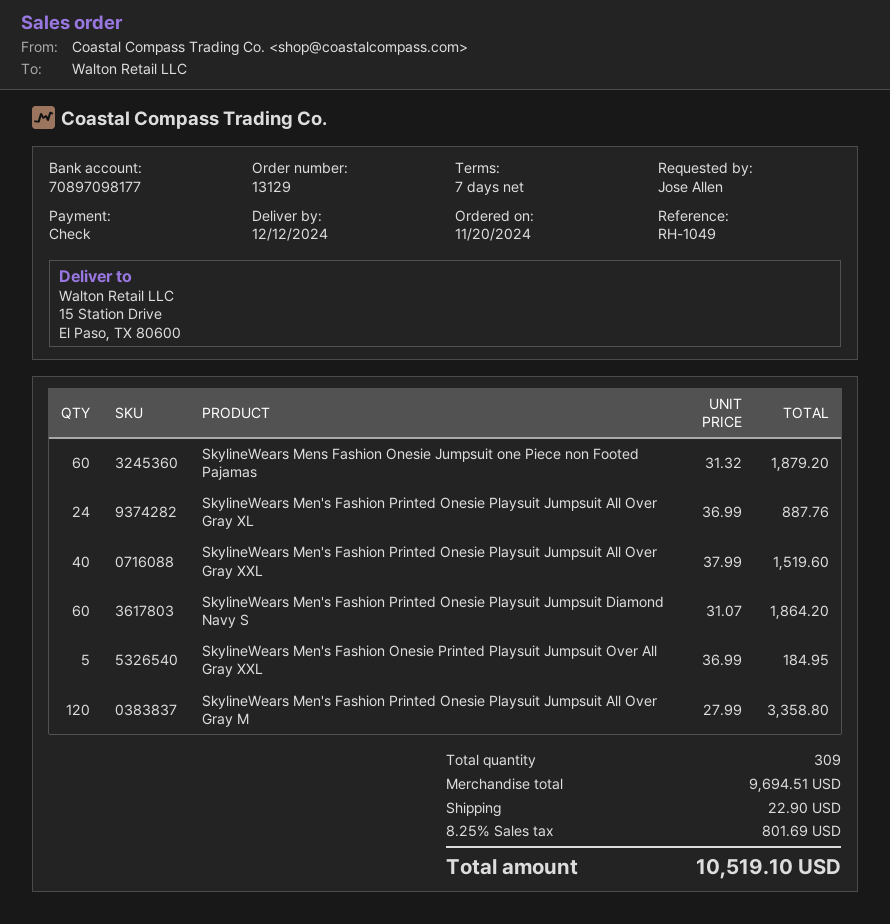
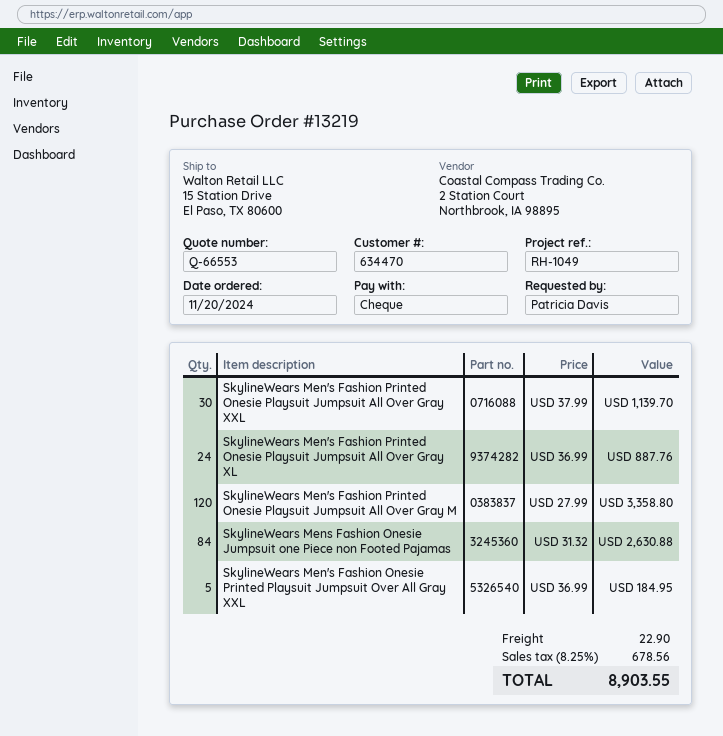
order number: 13129 -> 13219
ordered by: Jose Allen -> Patricia Davis
SkylineWears Mens Fashion Onesie Jumpsuit one Piece non Footed Pajamas: 60 x 31.32 = 1879.20 -> 84 x 31.32 = 2630.88
SkylineWears Men's Fashion Printed Onesie Playsuit Jumpsuit All Over Gray XXL: 40 x 37.99 = 1519.60 -> 30 x 37.99 = 1139.70
SkylineWears Men's Fashion Printed Onesie Playsuit Jumpsuit Diamond Navy S: 60 x 31.07 = 1864.20 -> none
tax: 8.25% = 801.69 -> 8.25% = 678.56
total: 10519.10 -> 8903.55

